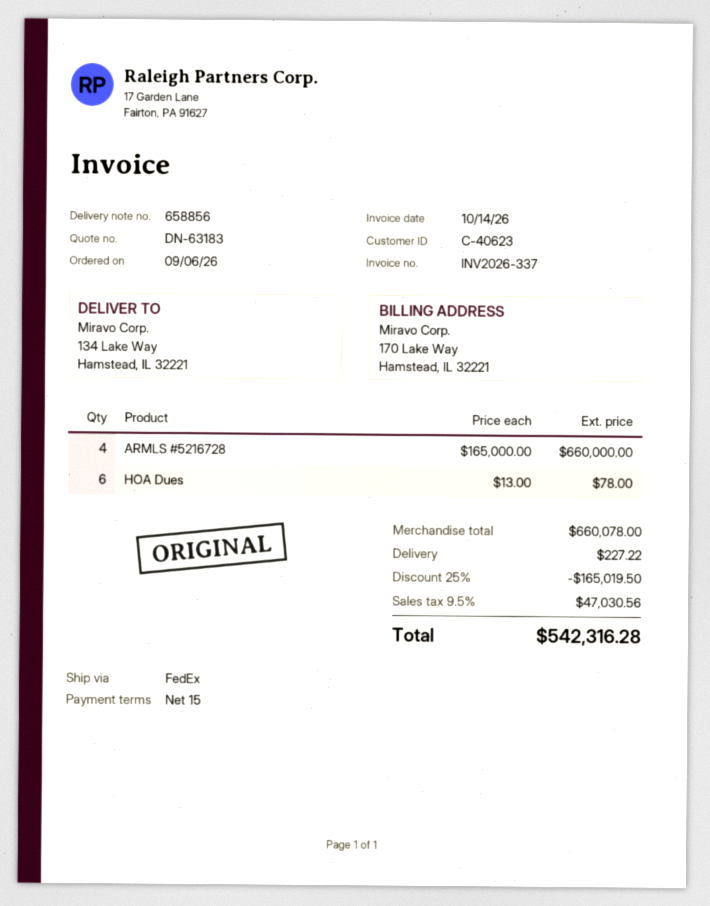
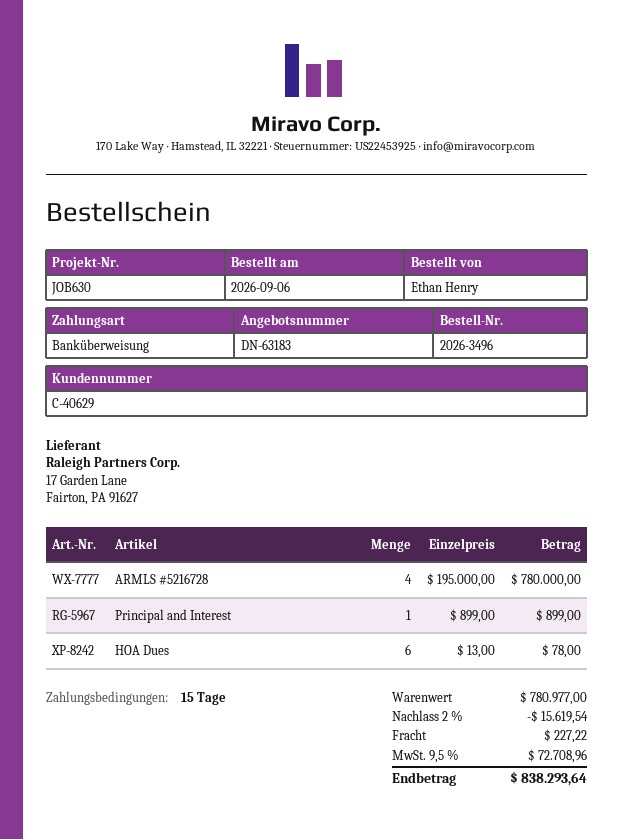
customer number: C-40623 -> C-40629
ARMLS #5216728: 4 x 165000.00 = 660000.00 -> 4 x 195000.00 = 780000.00
Principal and Interest: none -> 1 x 899.00 = 899.00
subtotal: 660078.00 -> 780977.00
discount: 25% = 165019.50 -> 2% = 15619.54
tax: 9.5% = 47030.56 -> 9.5% = 72708.96
total: 542316.28 -> 838293.64

